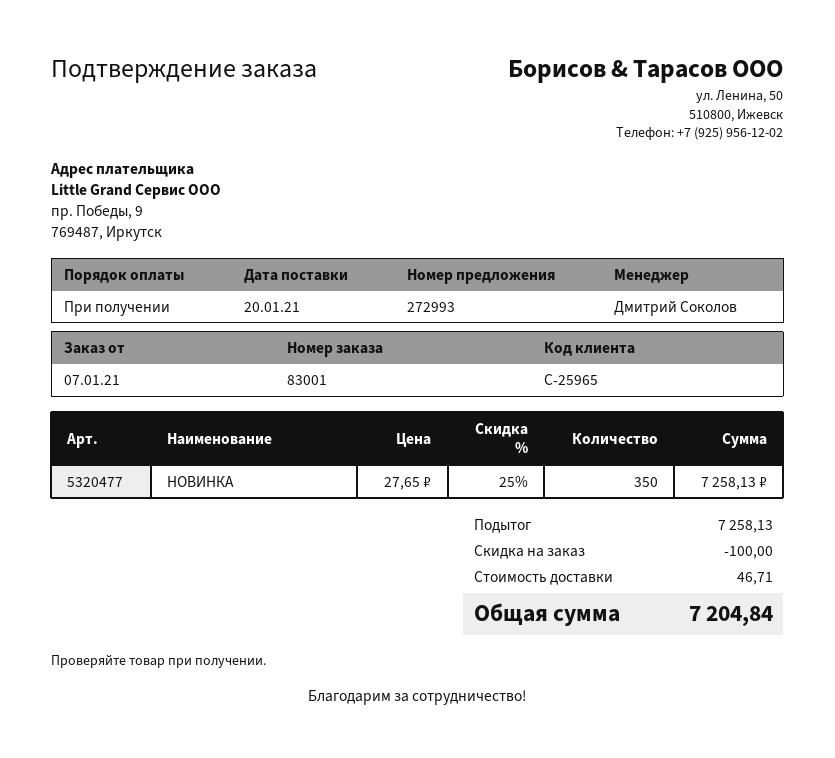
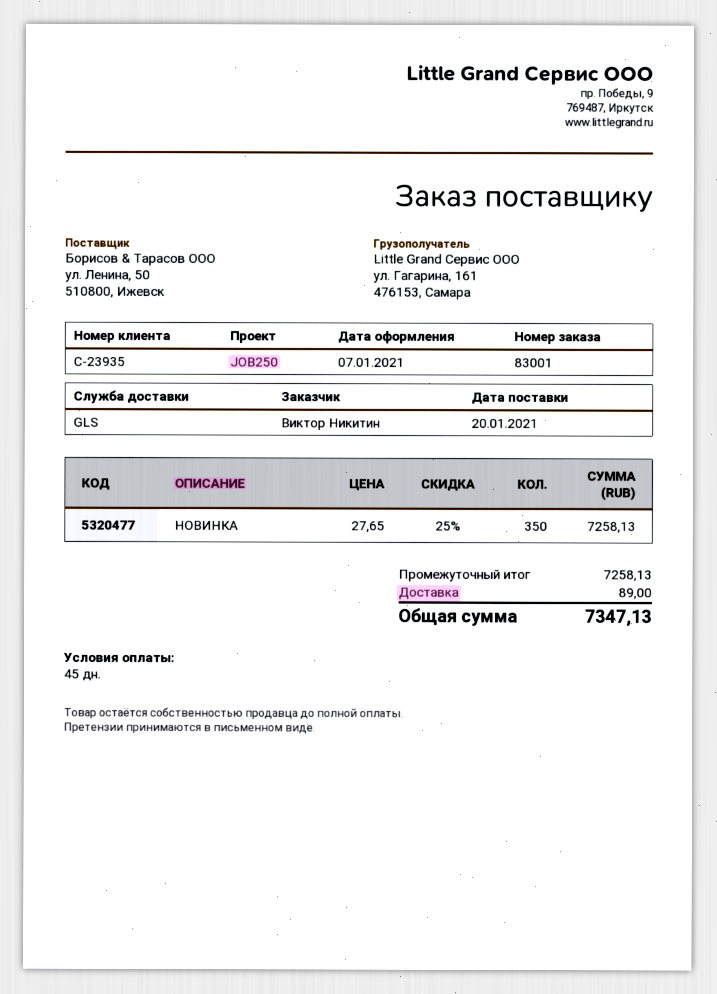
payment terms: on receipt -> 45 days
customer number: C-25965 -> C-23935
discount: 100.00 -> none
shipping: 46.71 -> 89.00
total: 7204.84 -> 7347.13

